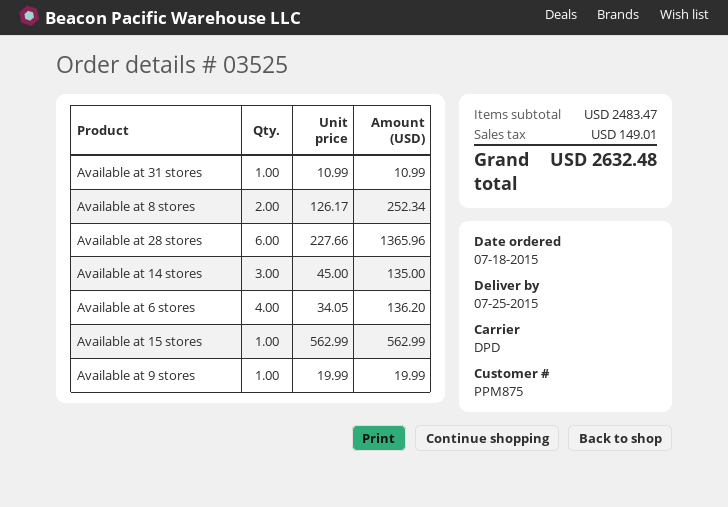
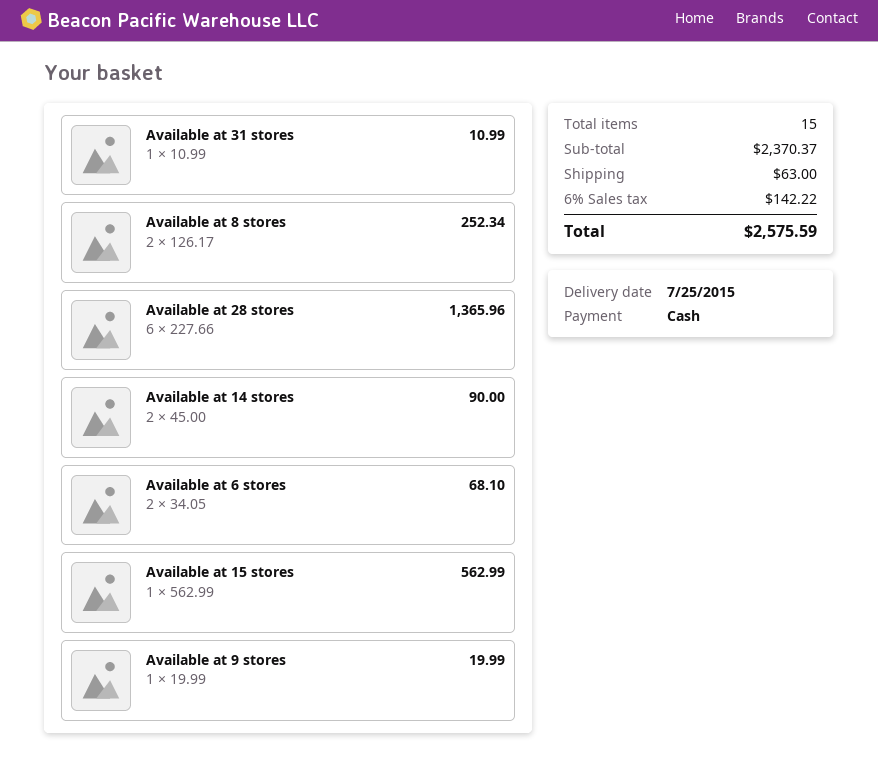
Available at 14 stores: 3 x 45.00 = 135.00 -> 2 x 45.00 = 90.00
Available at 6 stores: 4 x 34.05 = 136.20 -> 2 x 34.05 = 68.10
subtotal: 2483.47 -> 2370.37
shipping: none -> 63.00
tax: 149.01 -> 142.22
total: 2632.48 -> 2575.59

